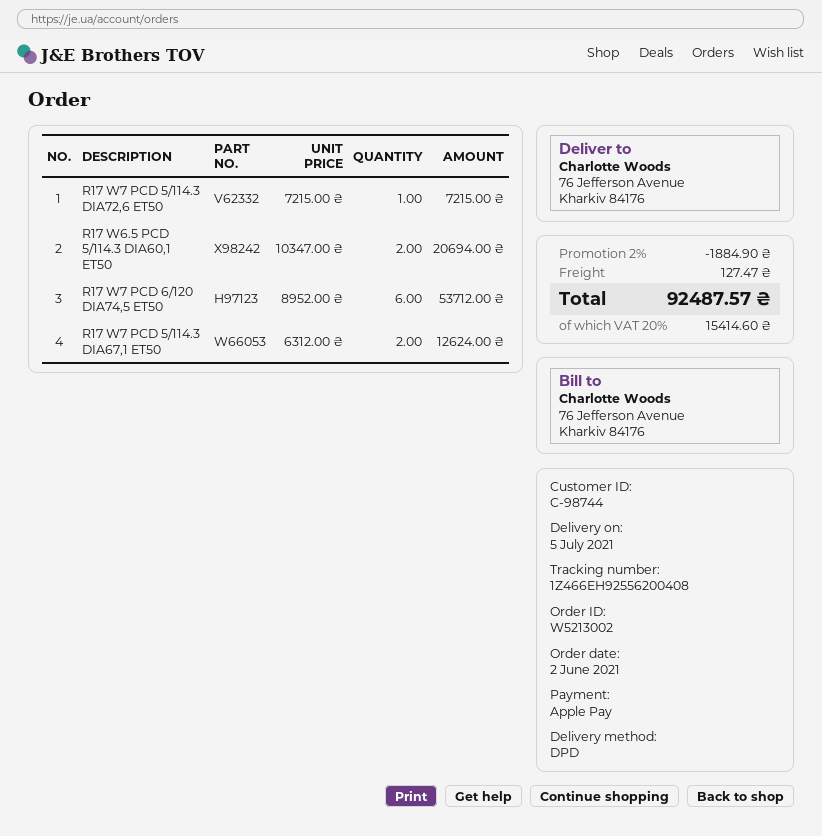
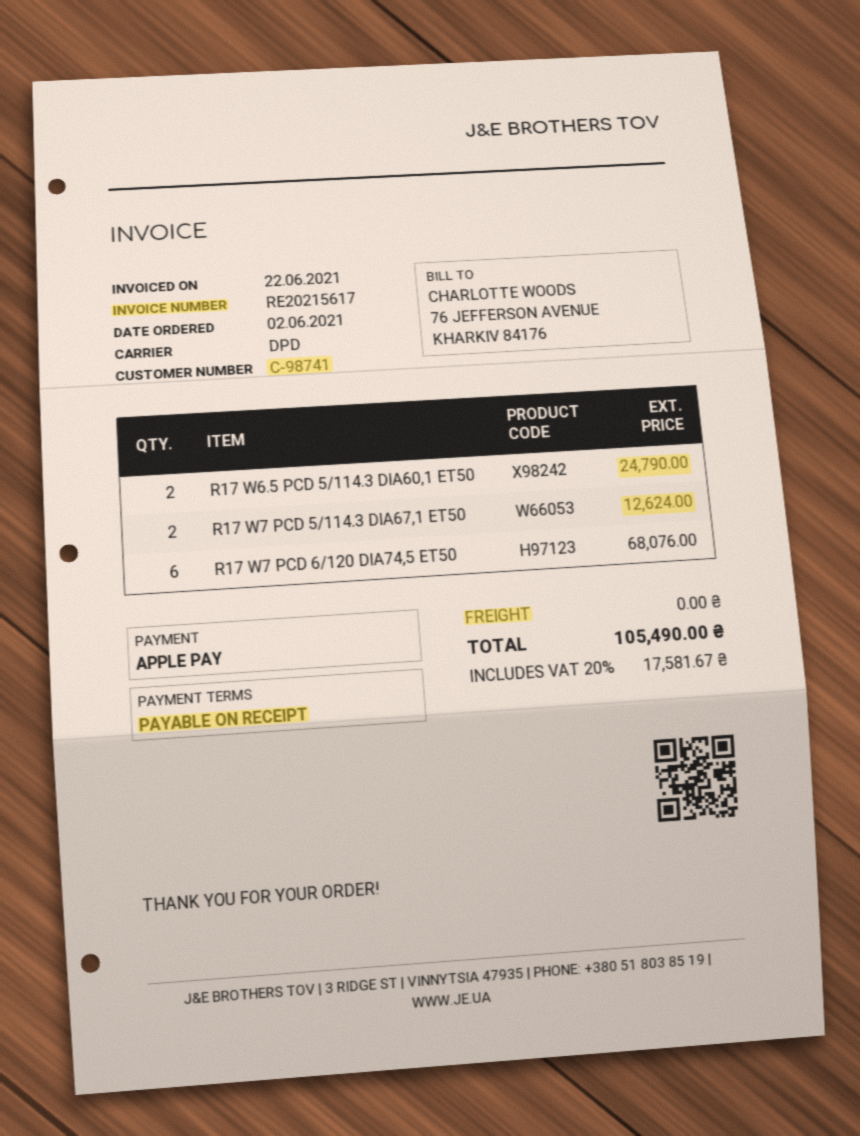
customer number: C-98744 -> C-98741
R17 W7 PCD 5/114.3 DIA72,6 ET50: 1 for 7215.00 -> none
R17 W6.5 PCD 5/114.3 DIA60,1 ET50: 2 for 20694.00 -> 2 for 24790.00
R17 W7 PCD 6/120 DIA74,5 ET50: 6 for 53712.00 -> 6 for 68076.00
discount: 2% = 1884.90 -> none
shipping: 127.47 -> 0.00
tax: 20% = 15414.60 -> 20% = 17581.67
total: 92487.57 -> 105490.00

